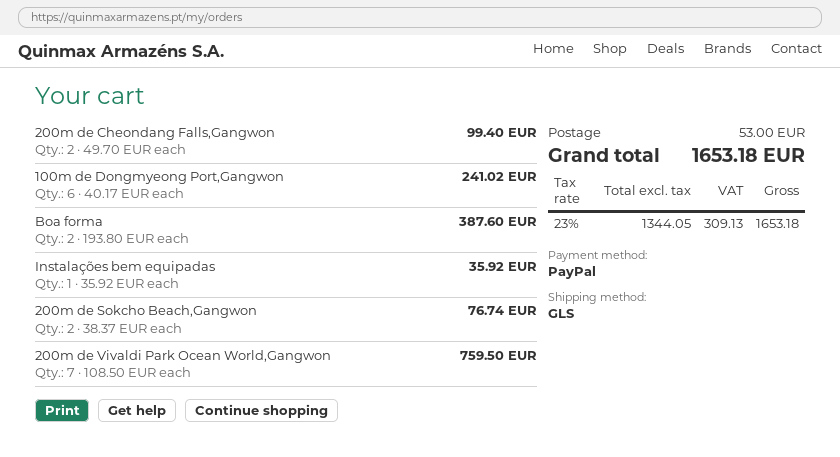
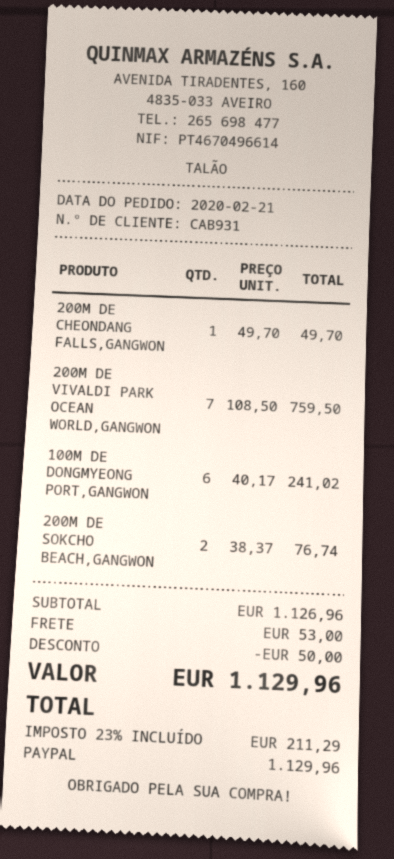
200m de Cheondang Falls,Gangwon: 2 x 49.70 = 99.40 -> 1 x 49.70 = 49.70
Boa forma: 2 x 193.80 = 387.60 -> none
Instalações bem equipadas: 1 x 35.92 = 35.92 -> none
discount: none -> 50.00
tax: 23% = 309.13 -> 23% = 211.29
total: 1653.18 -> 1129.96

